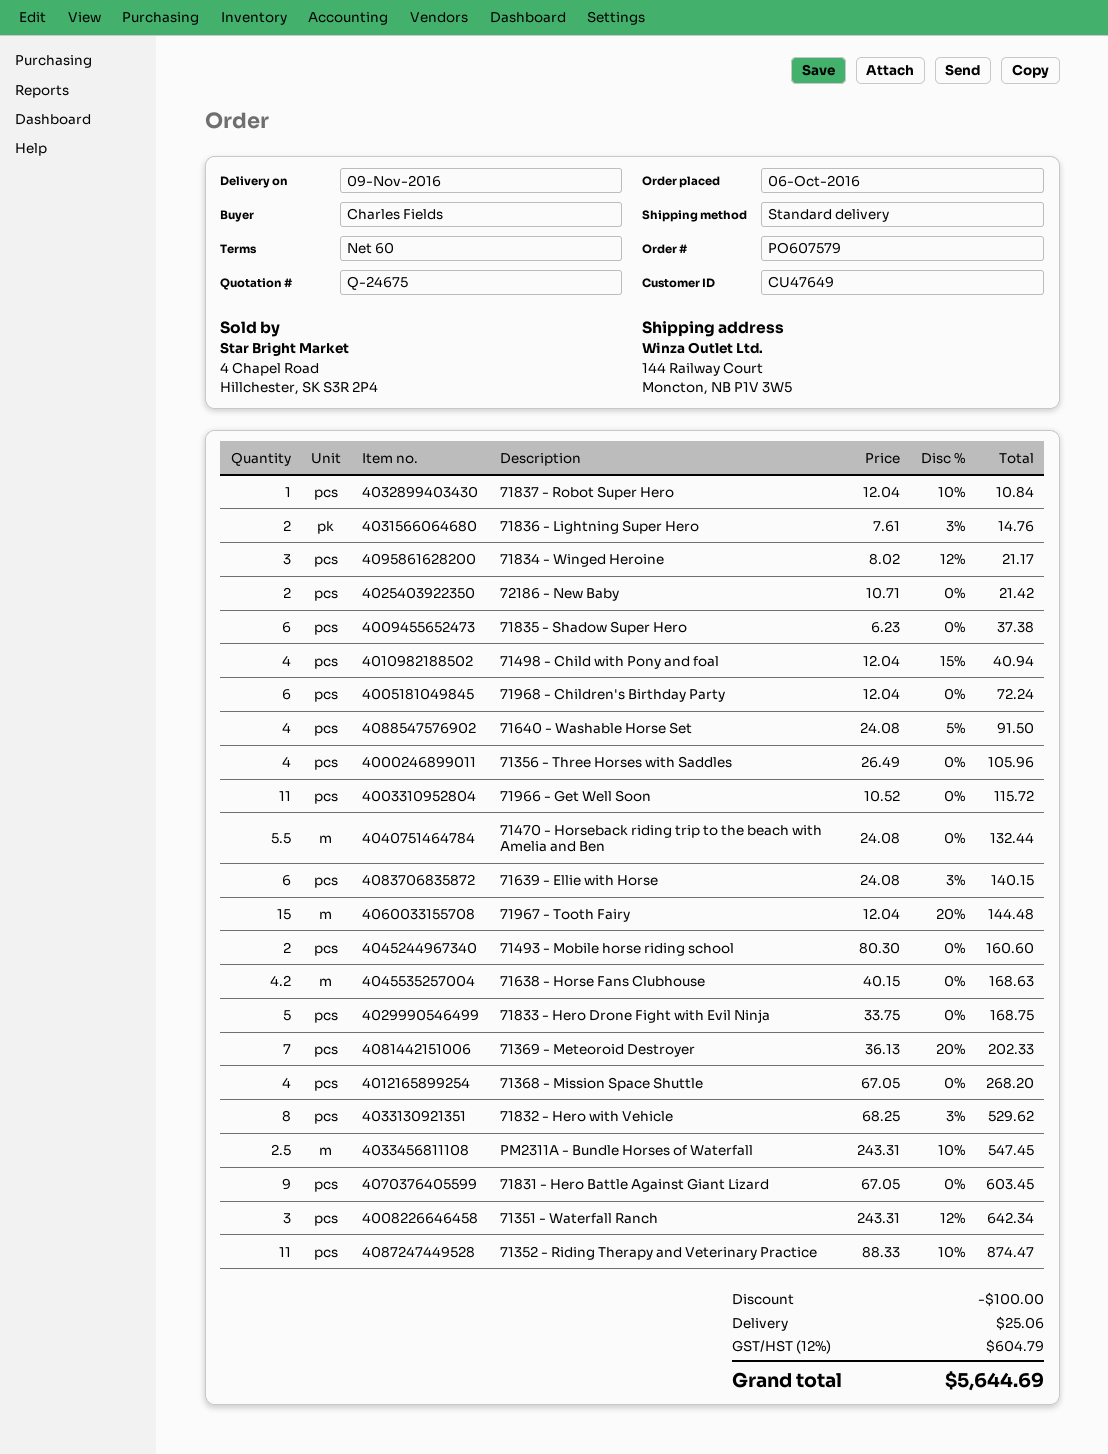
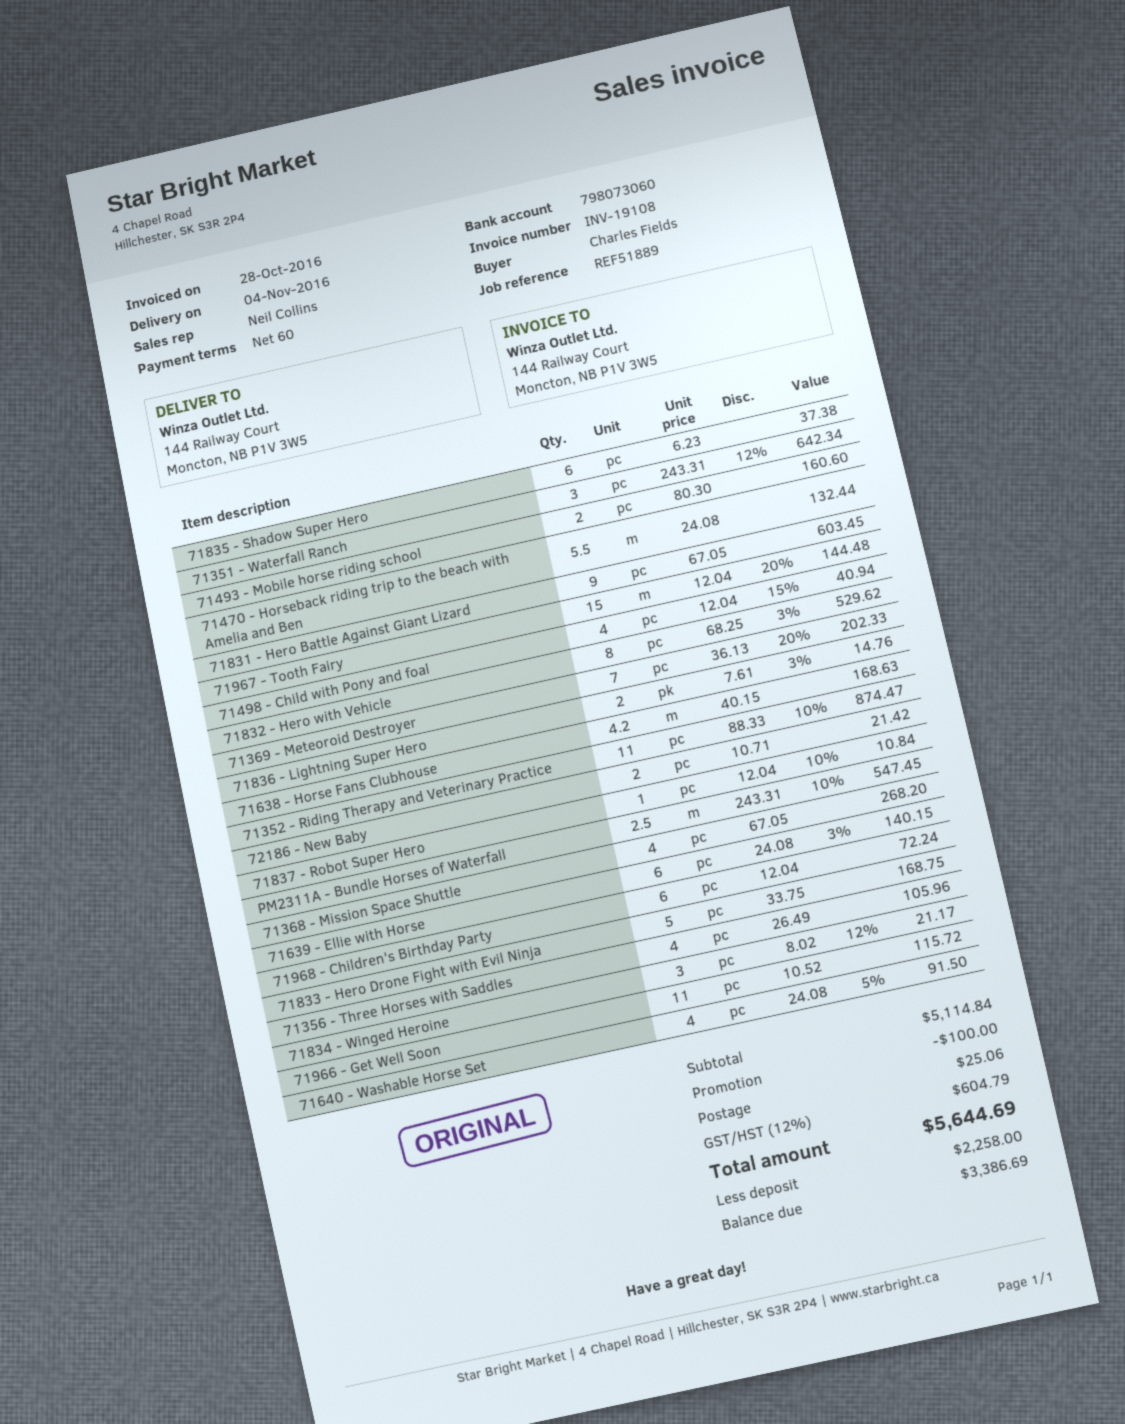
delivery date: 2016-11-09 -> 2016-11-04

